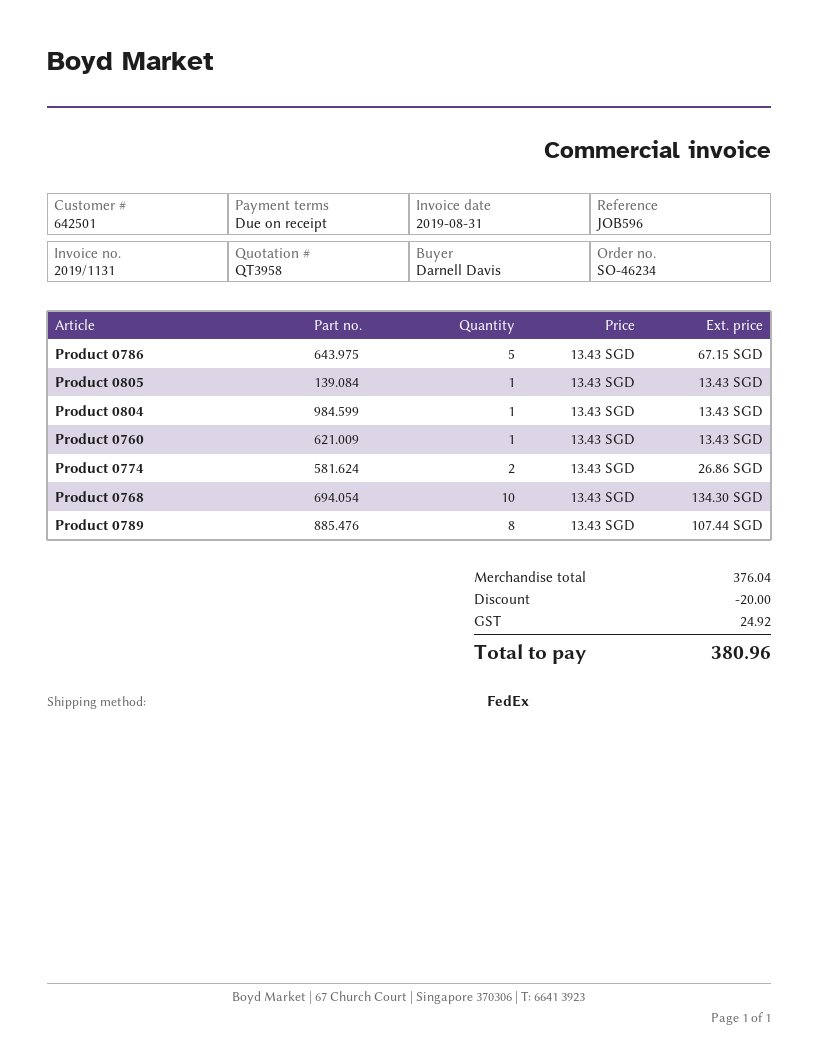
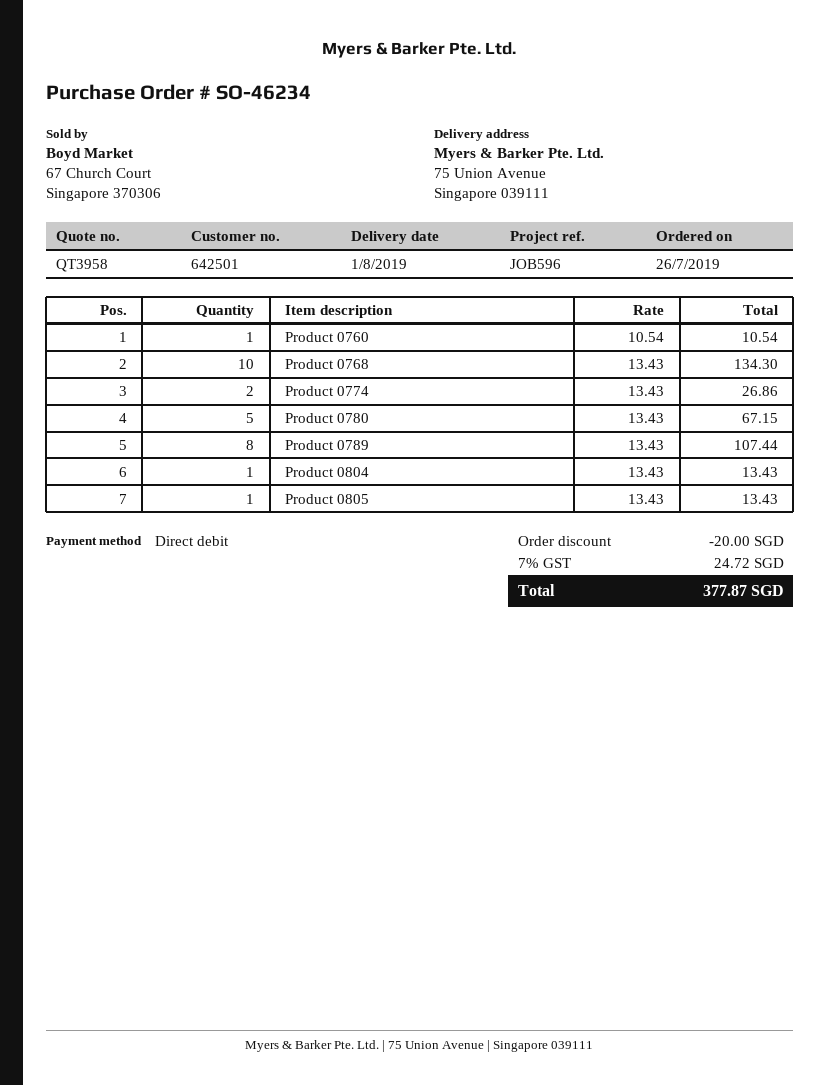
Product 0786: 5 x 13.43 = 67.15 -> none
Product 0760: 1 x 13.43 = 13.43 -> 1 x 10.54 = 10.54
Product 0780: none -> 5 x 13.43 = 67.15
tax: 24.92 -> 24.72
total: 380.96 -> 377.87

